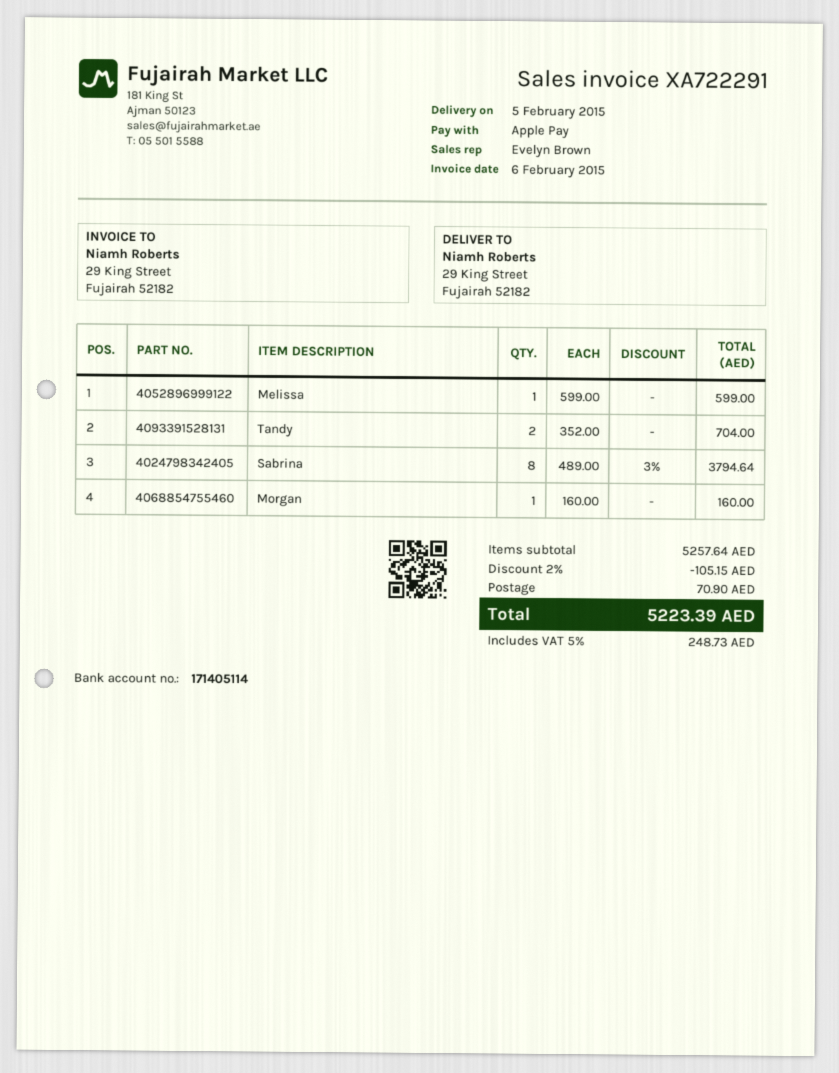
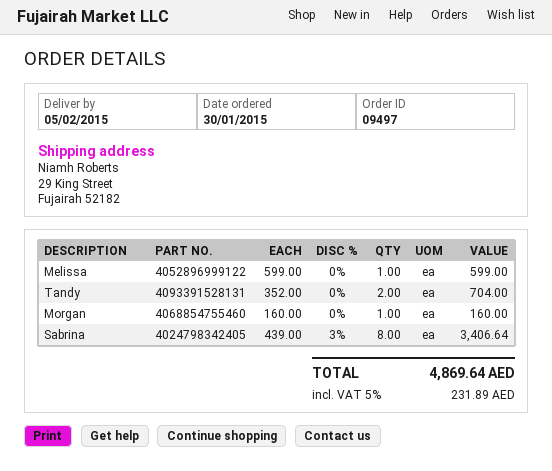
Sabrina: 8 x 489.00 - 3% = 3794.64 -> 8 x 439.00 - 3% = 3406.64
discount: 2% = 105.15 -> none
shipping: 70.90 -> none
tax: 5% = 248.73 -> 5% = 231.89
total: 5223.39 -> 4869.64

